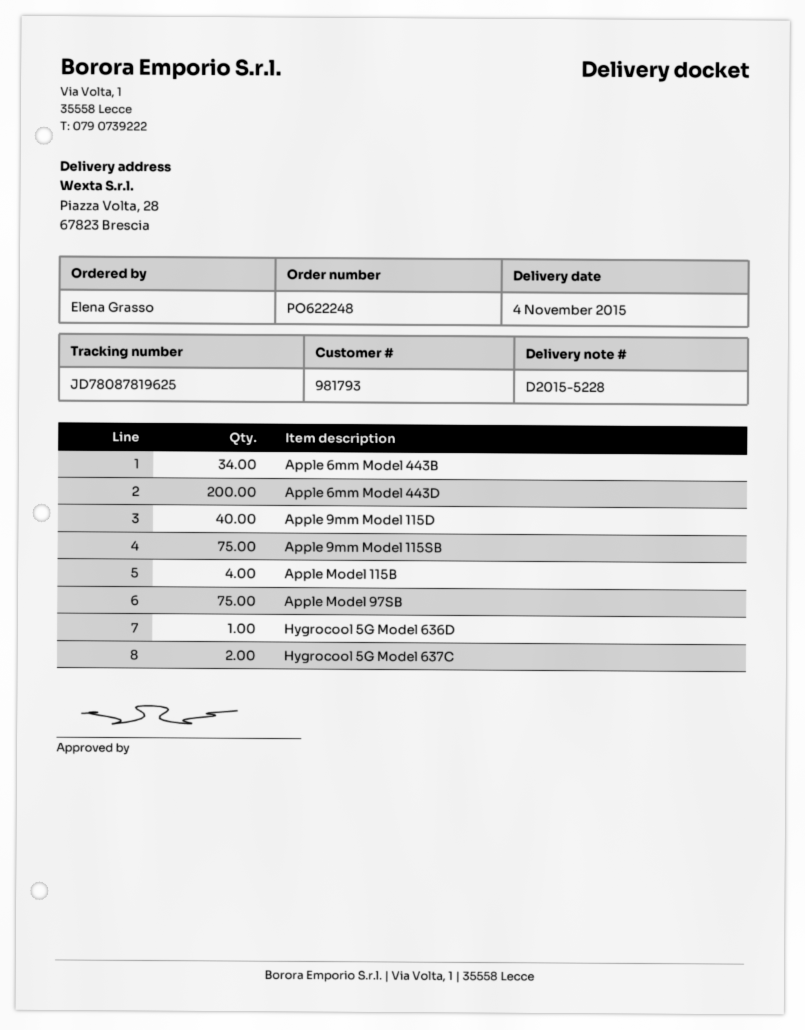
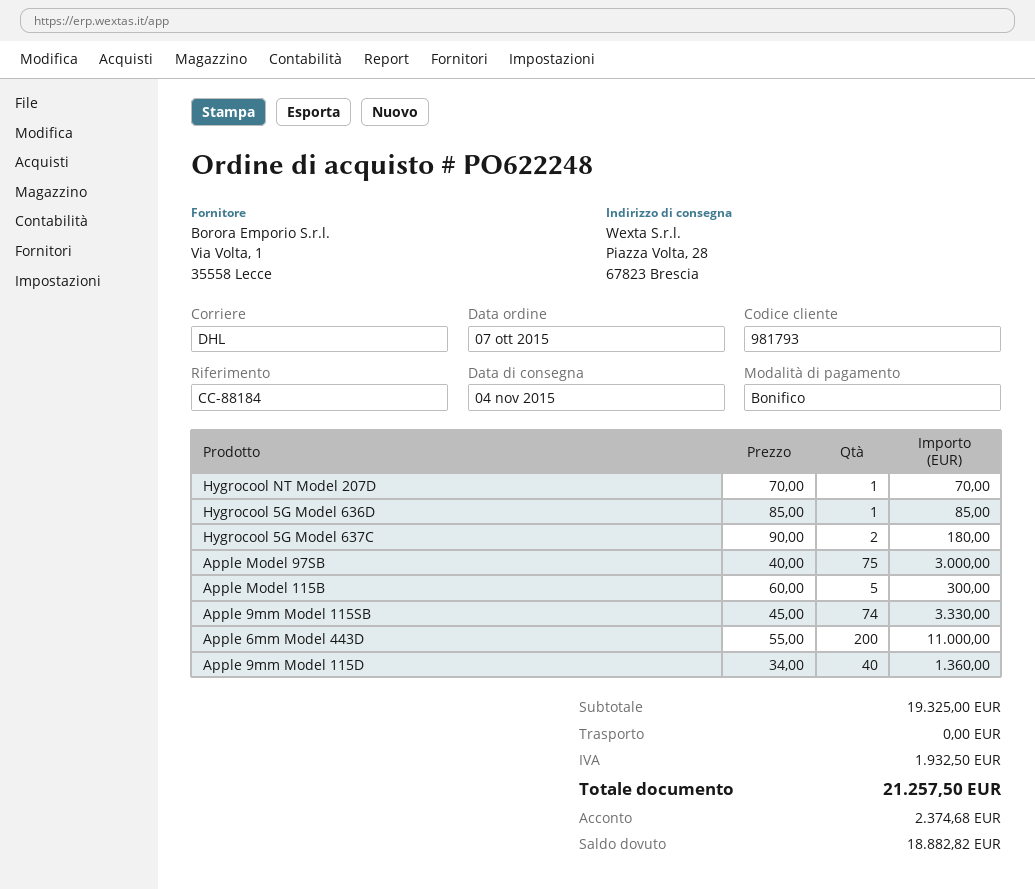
Apple 6mm Model 443B: 34 -> none
Apple 9mm Model 115SB: 75 -> 74
Apple Model 115B: 4 -> 5
Hygrocool NT Model 207D: none -> 1

